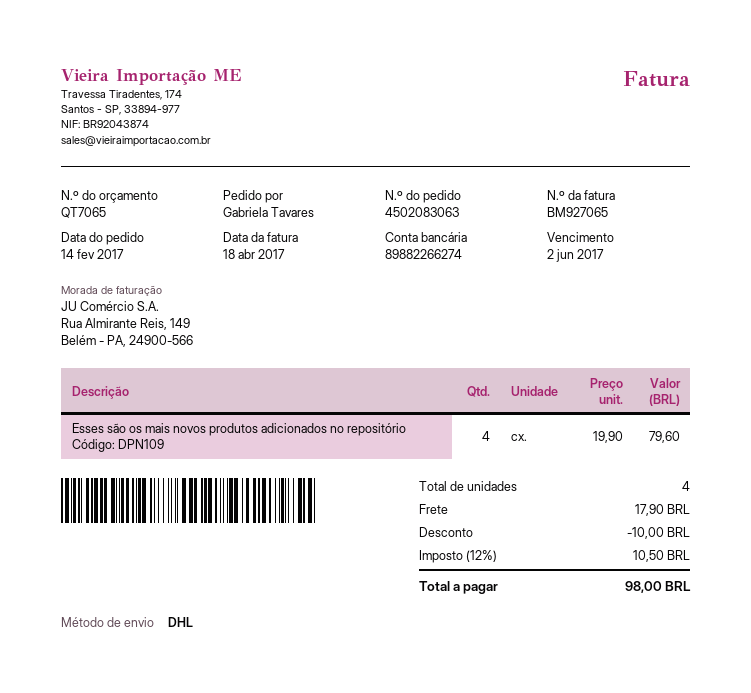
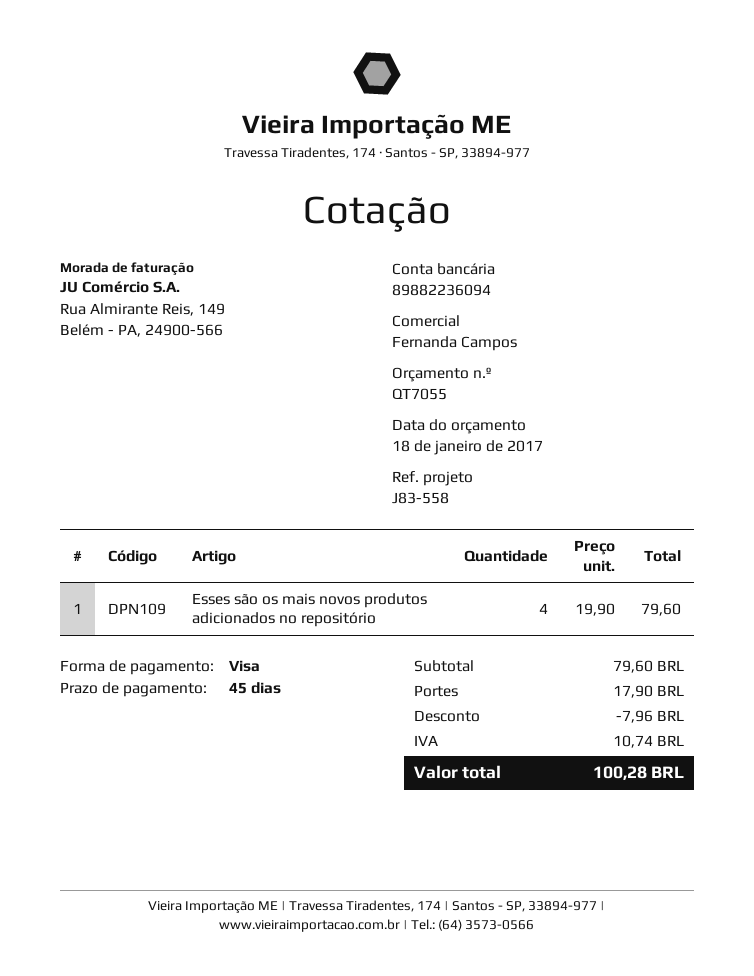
quote number: QT7065 -> QT7055
bank account: 89882266274 -> 89882236094
discount: 10.00 -> 7.96
tax: 10.50 -> 10.74
total: 98.00 -> 100.28

